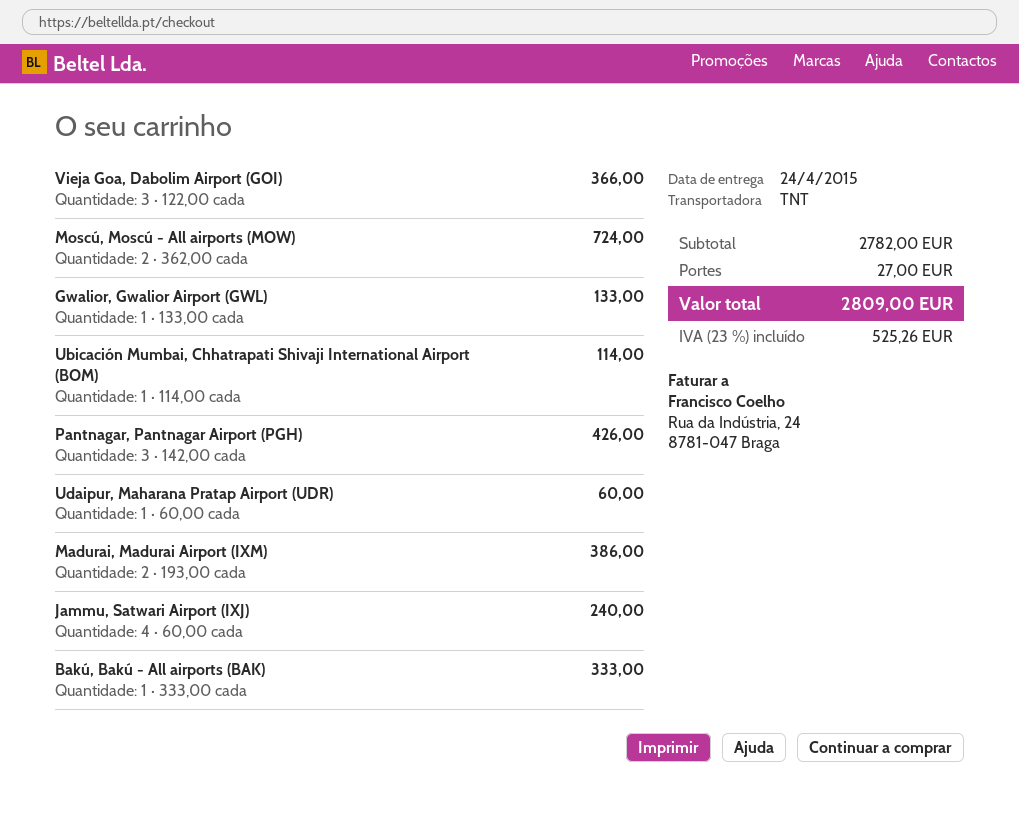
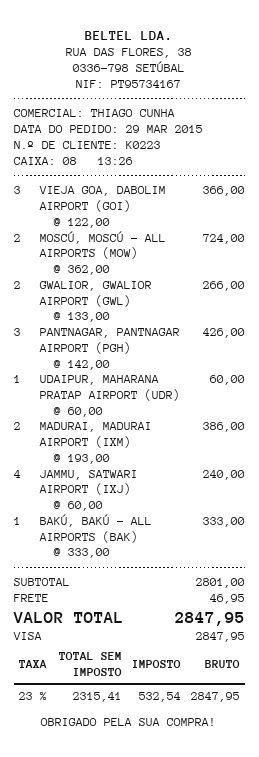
Gwalior, Gwalior Airport (GWL): 1 x 133.00 = 133.00 -> 2 x 133.00 = 266.00
Ubicación Mumbai, Chhatrapati Shivaji International Airport (BOM): 1 x 114.00 = 114.00 -> none
subtotal: 2782.00 -> 2801.00
shipping: 27.00 -> 46.95
tax: 23% = 525.26 -> 23% = 532.54
total: 2809.00 -> 2847.95

